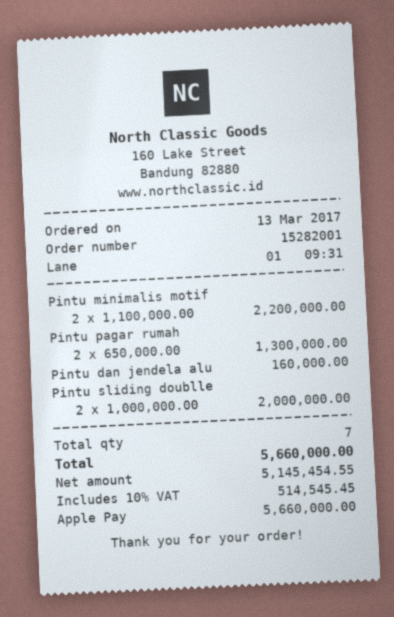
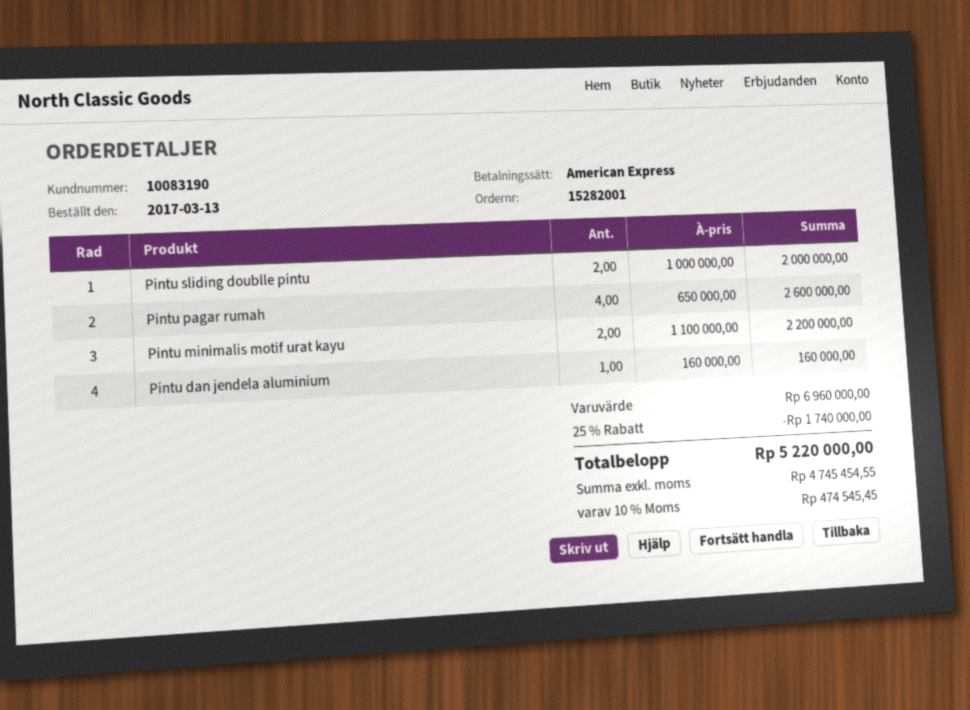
payment method: Apple Pay -> American Express
Pintu pagar rumah: 2 x 650000.00 = 1300000.00 -> 4 x 650000.00 = 2600000.00
discount: none -> 25% = 1740000.00
net: 5145454.55 -> 4745454.55
tax: 10% = 514545.45 -> 10% = 474545.45
total: 5660000.00 -> 5220000.00

